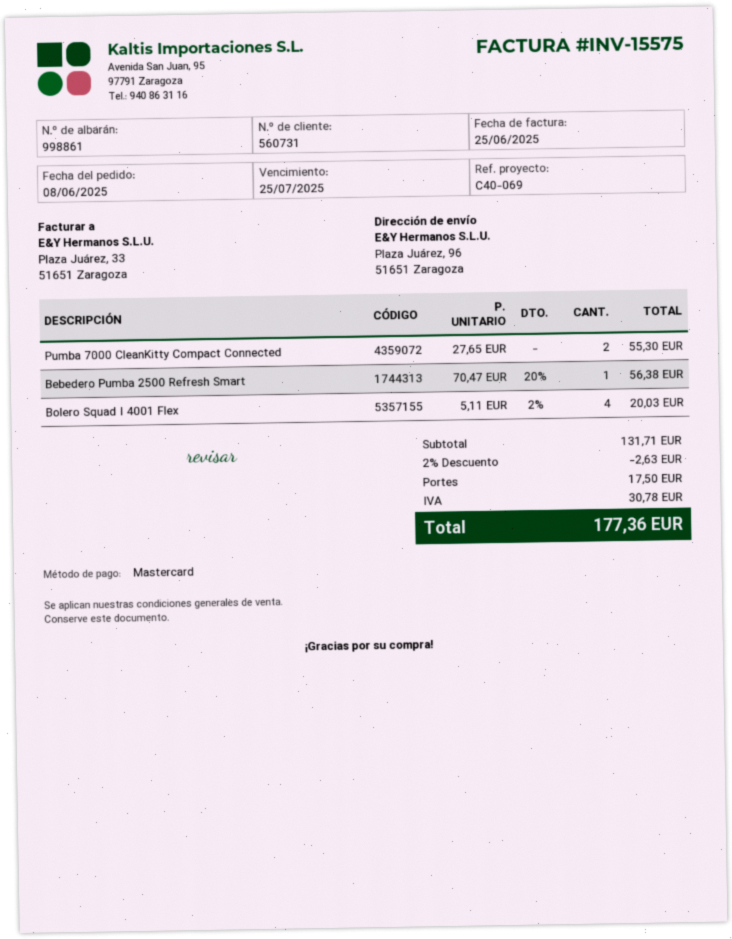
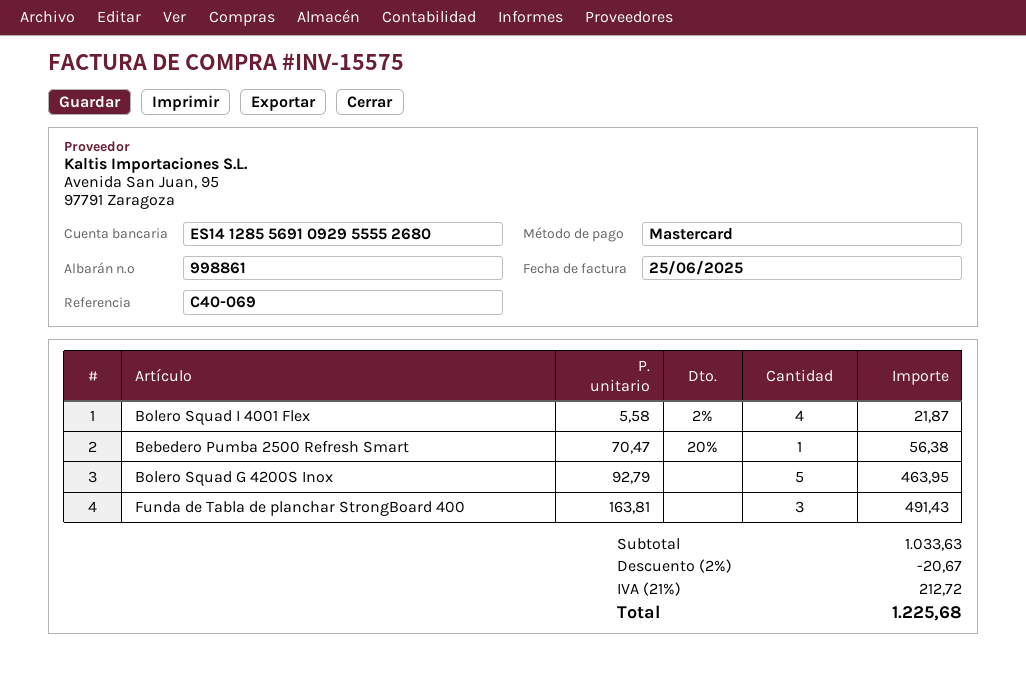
Pumba 7000 CleanKitty Compact Connected: 2 x 27.65 = 55.30 -> none
Bolero Squad I 4001 Flex: 4 x 5.11 - 2% = 20.03 -> 4 x 5.58 - 2% = 21.87
Bolero Squad G 4200S Inox: none -> 5 x 92.79 = 463.95
Funda de Tabla de planchar StrongBoard 400: none -> 3 x 163.81 = 491.43
subtotal: 131.71 -> 1033.63
discount: 2% = 2.63 -> 2% = 20.67
shipping: 17.50 -> none
tax: 30.78 -> 212.72
total: 177.36 -> 1225.68

